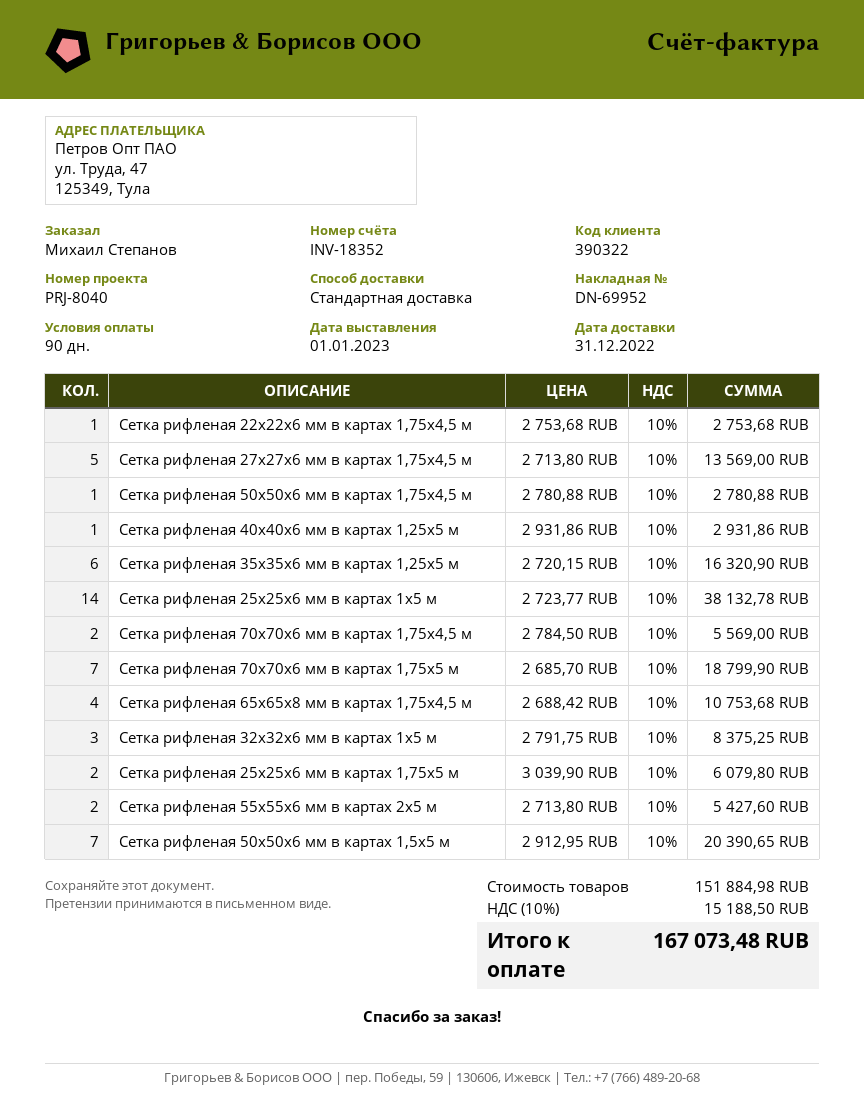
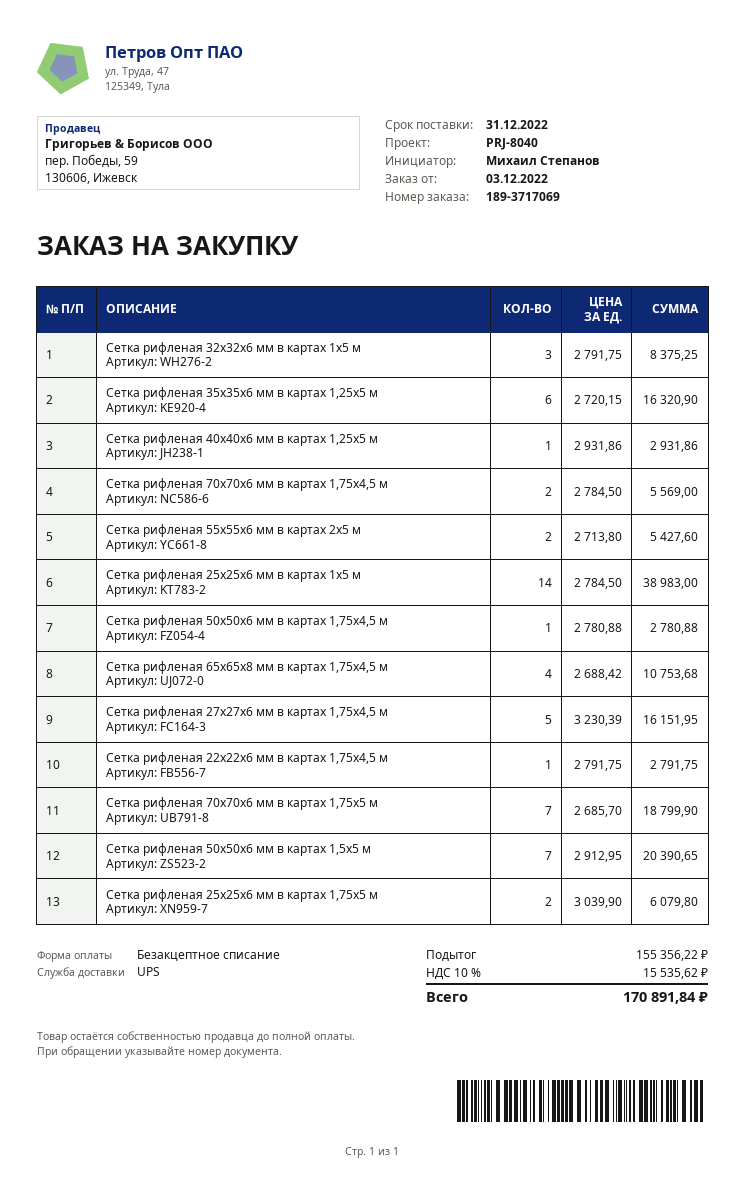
shipping method: standard -> UPS
Сетка рифленая 22х22х6 мм в картах 1,75х4,5 м: 1 x 2753.68 = 2753.68 -> 1 x 2791.75 = 2791.75
Сетка рифленая 27х27х6 мм в картах 1,75х4,5 м: 5 x 2713.80 = 13569.00 -> 5 x 3230.39 = 16151.95
Сетка рифленая 25х25х6 мм в картах 1х5 м: 14 x 2723.77 = 38132.78 -> 14 x 2784.50 = 38983.00
subtotal: 151884.98 -> 155356.22
tax: 10% = 15188.50 -> 10% = 15535.62
total: 167073.48 -> 170891.84

